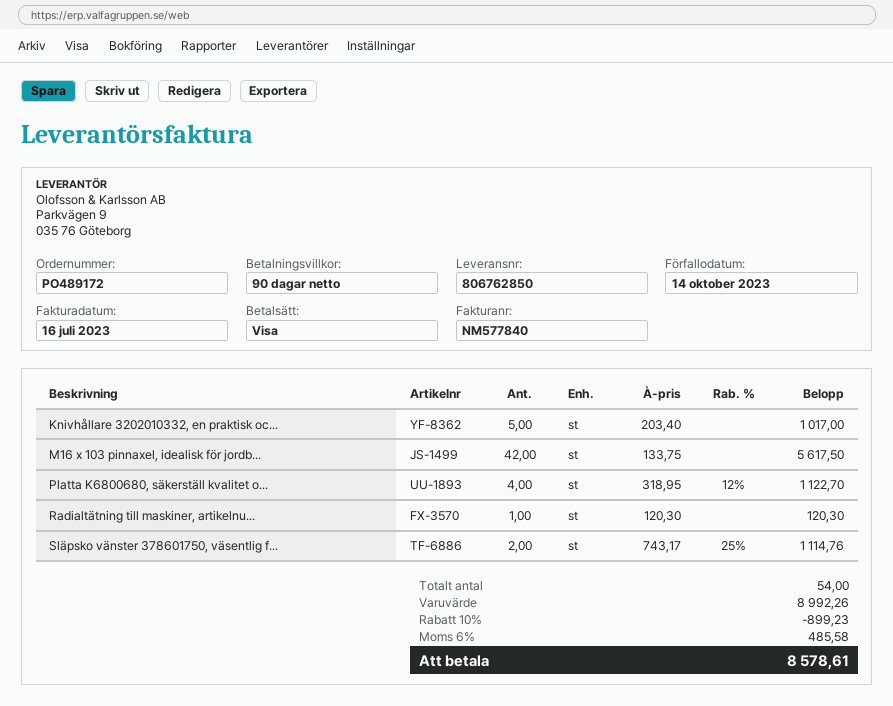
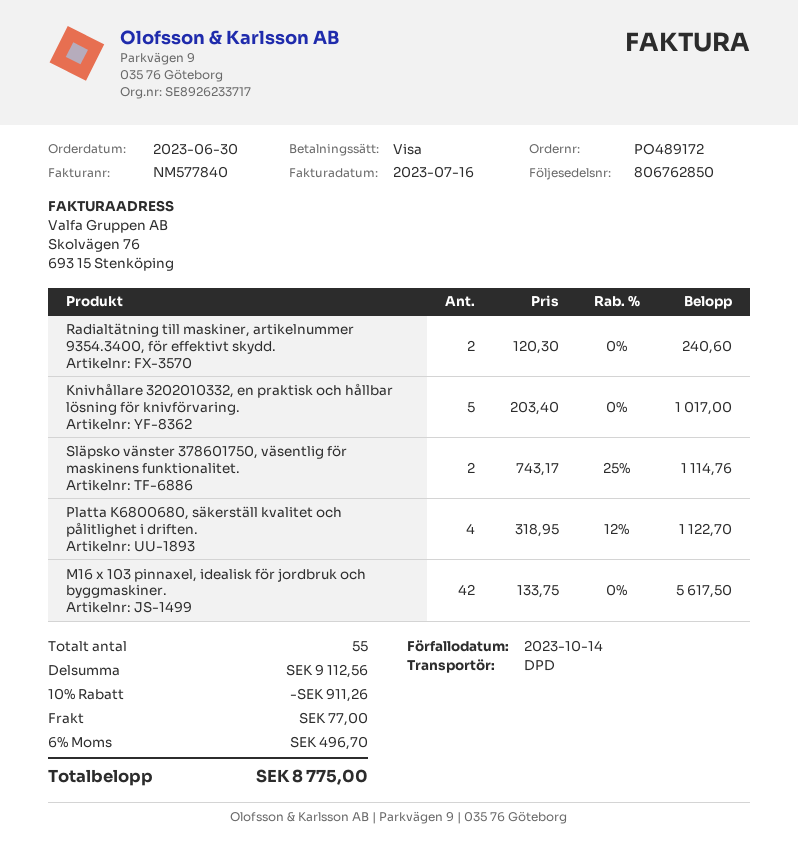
Radialtätning till maskiner, artikelnu...: 1 x 120.30 = 120.30 -> 2 x 120.30 = 240.60
total quantity: 54 -> 55
subtotal: 8992.26 -> 9112.56
discount: 10% = 899.23 -> 10% = 911.26
shipping: none -> 77.00
tax: 6% = 485.58 -> 6% = 496.70
total: 8578.61 -> 8775.00

